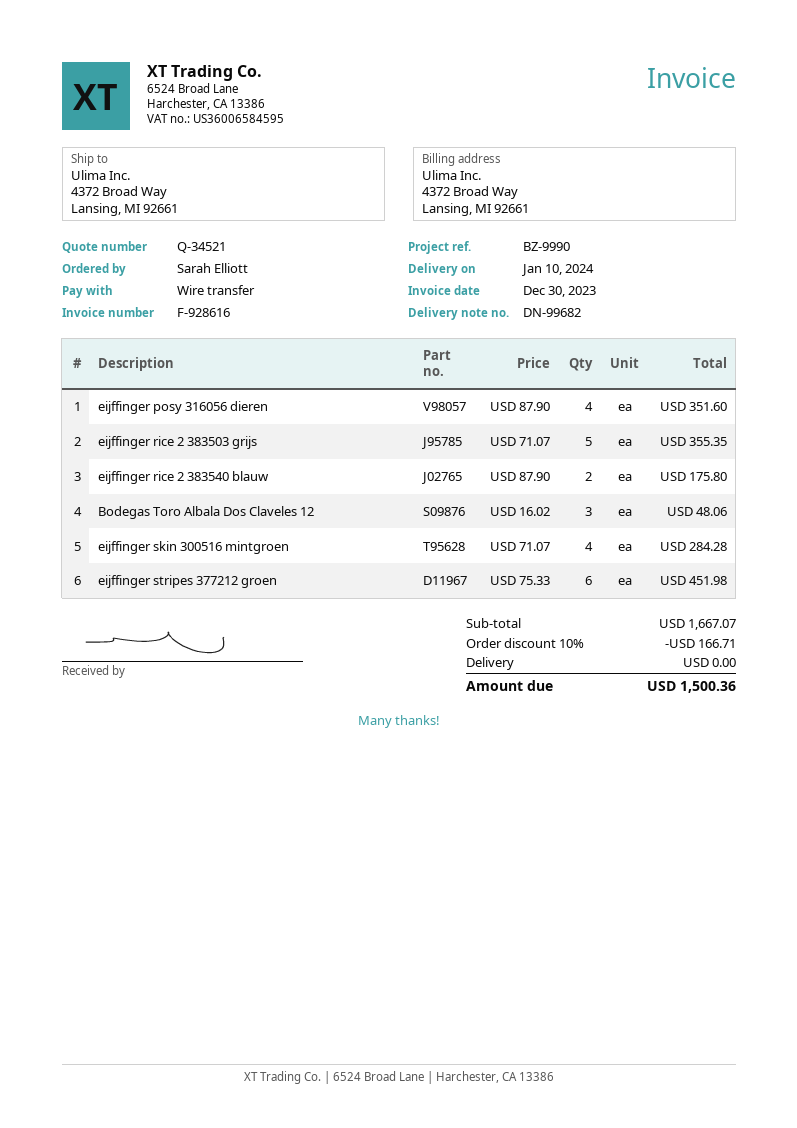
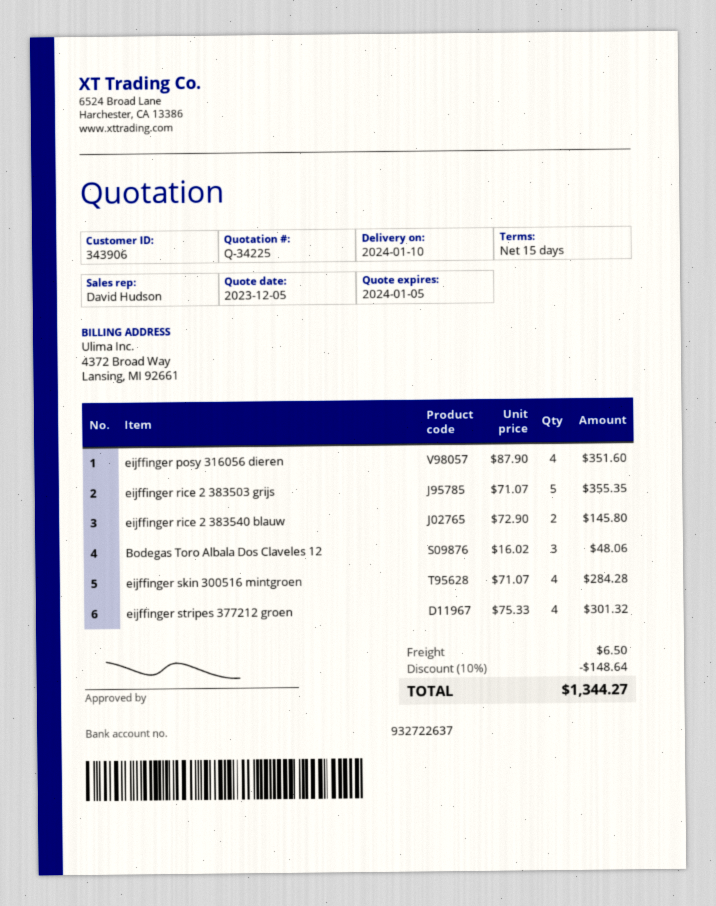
quote number: Q-34521 -> Q-34225
eijffinger rice 2 383540 blauw: 2 x 87.90 = 175.80 -> 2 x 72.90 = 145.80
eijffinger stripes 377212 groen: 6 x 75.33 = 451.98 -> 4 x 75.33 = 301.32
discount: 10% = 166.71 -> 10% = 148.64
shipping: 0.00 -> 6.50
total: 1500.36 -> 1344.27

